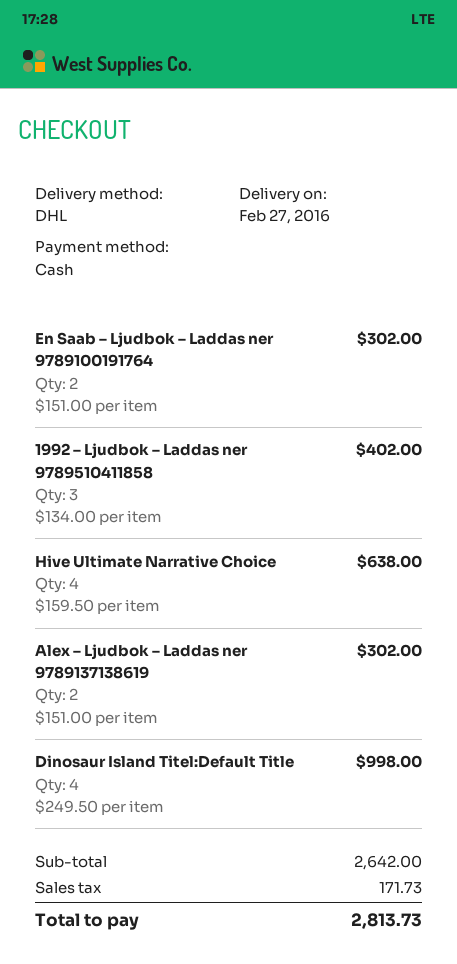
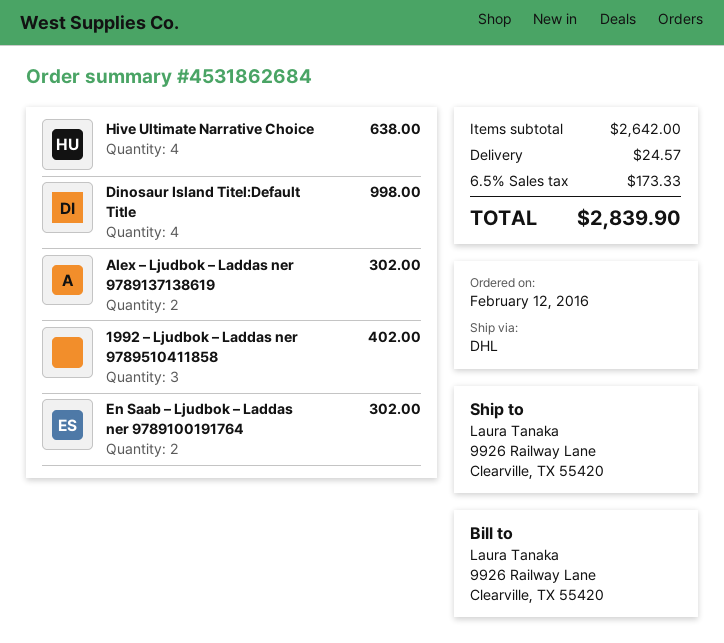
shipping: none -> 24.57
tax: 171.73 -> 173.33
total: 2813.73 -> 2839.90

